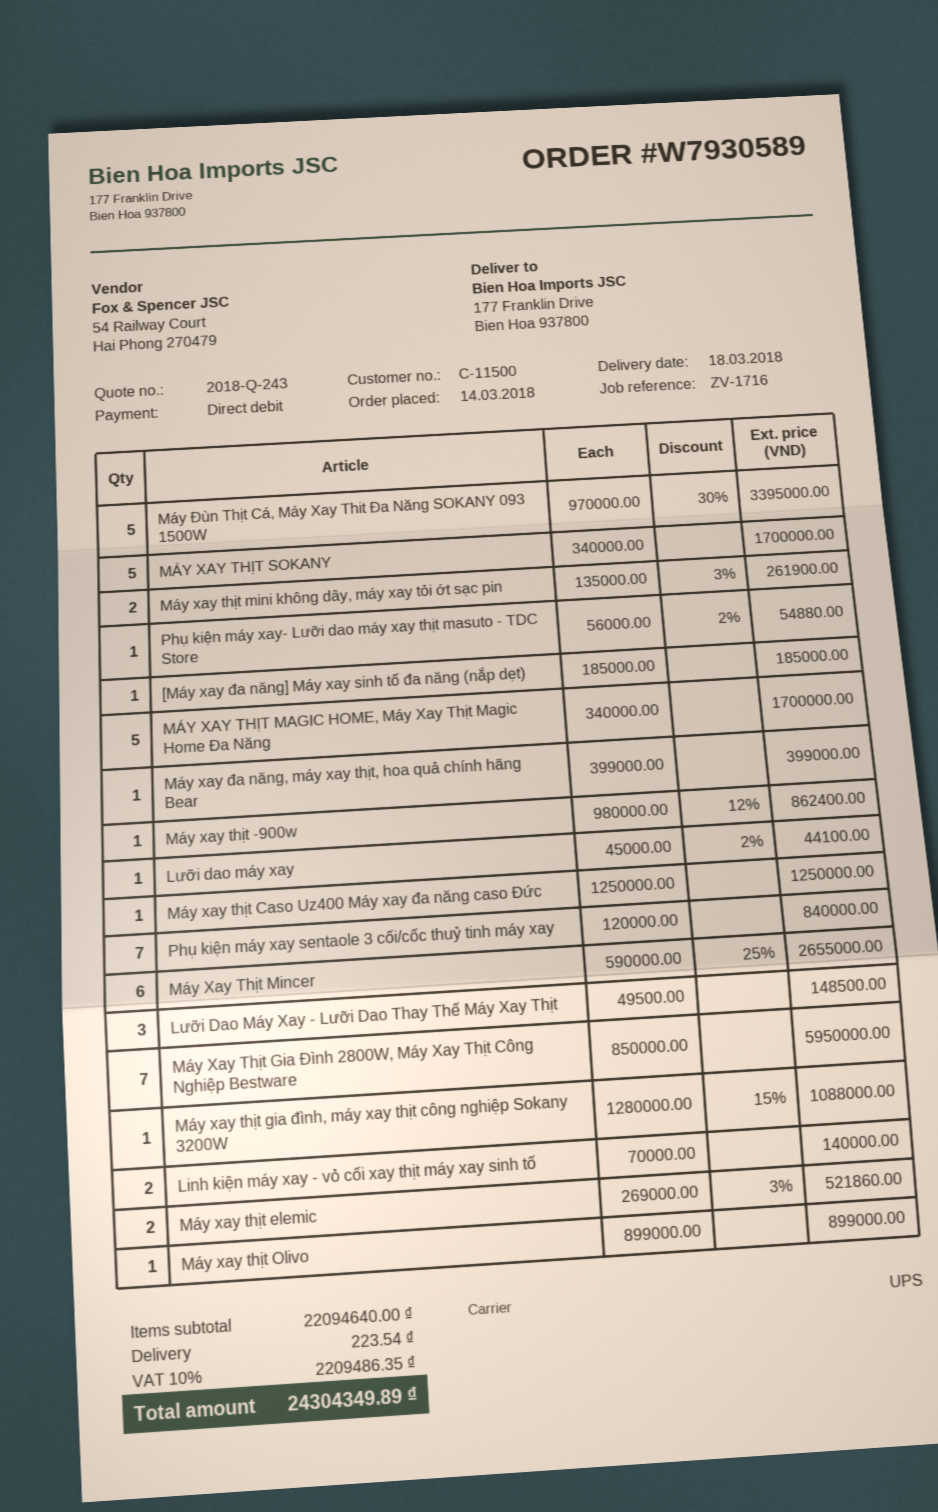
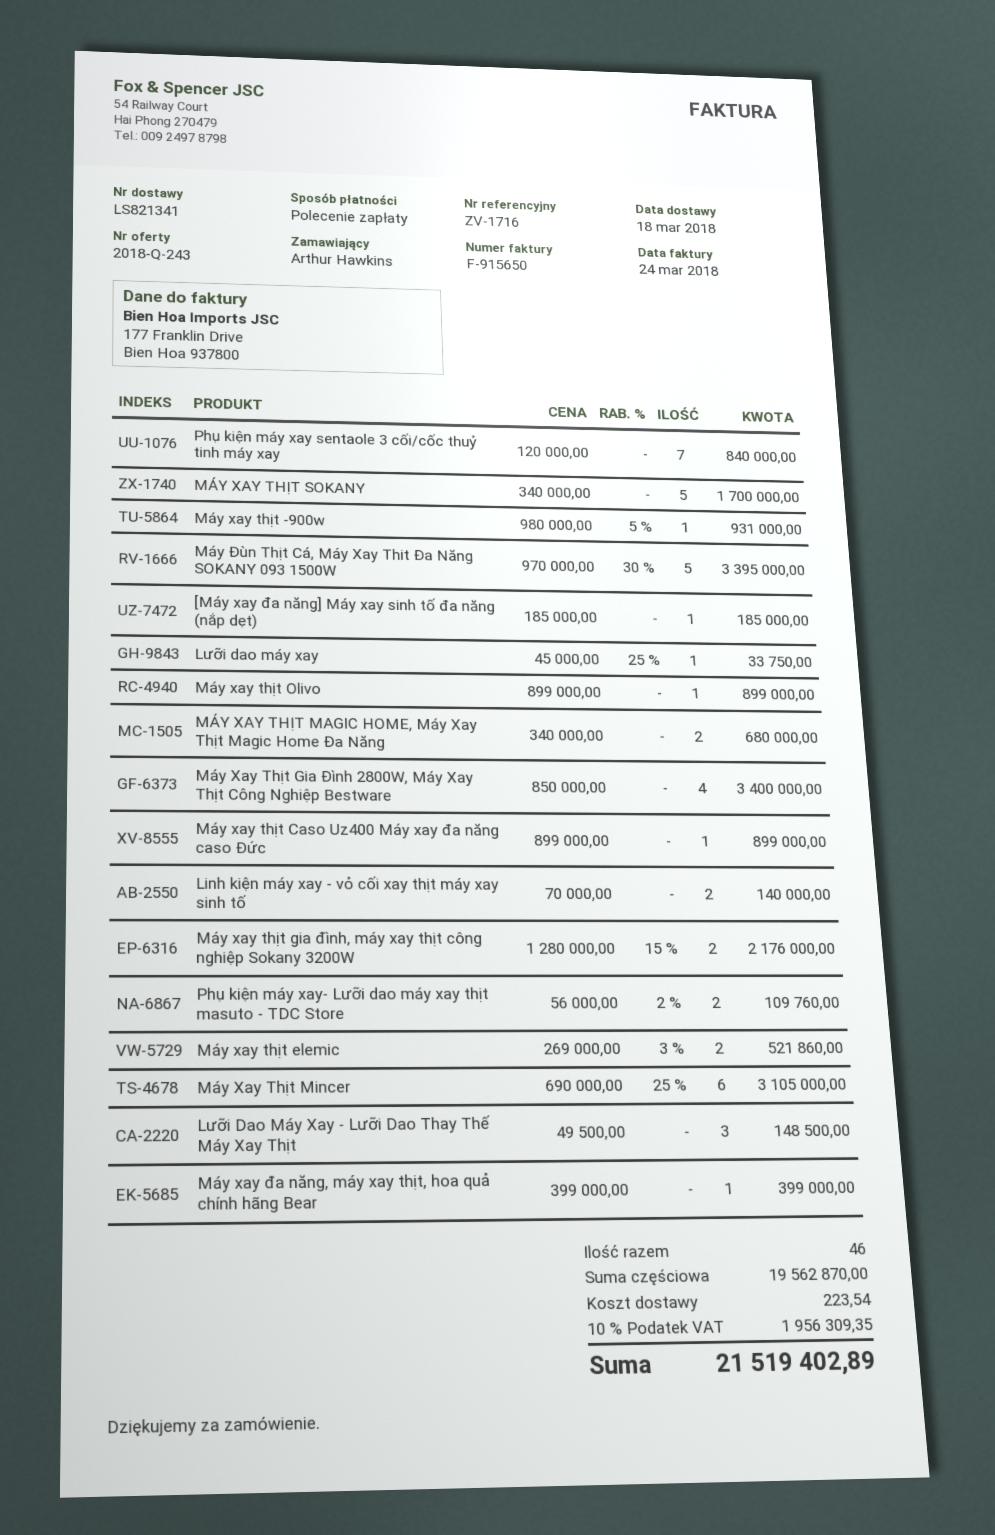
Máy xay thịt mini không dây, máy xay tỏi ớt sạc pin: 2 x 135000.00 - 3% = 261900.00 -> none
Phụ kiện máy xay- Lưỡi dao máy xay thịt masuto - TDC Store: 1 x 56000.00 - 2% = 54880.00 -> 2 x 56000.00 - 2% = 109760.00
MÁY XAY THỊT MAGIC HOME, Máy Xay Thịt Magic Home Đa Năng: 5 x 340000.00 = 1700000.00 -> 2 x 340000.00 = 680000.00
Máy xay thịt -900w: 1 x 980000.00 - 12% = 862400.00 -> 1 x 980000.00 - 5% = 931000.00
Lưỡi dao máy xay: 1 x 45000.00 - 2% = 44100.00 -> 1 x 45000.00 - 25% = 33750.00
Máy xay thịt Caso Uz400 Máy xay đa năng caso Đức: 1 x 1250000.00 = 1250000.00 -> 1 x 899000.00 = 899000.00
Máy Xay Thịt Mincer: 6 x 590000.00 - 25% = 2655000.00 -> 6 x 690000.00 - 25% = 3105000.00
Máy Xay Thịt Gia Đình 2800W, Máy Xay Thịt Công Nghiệp Bestware: 7 x 850000.00 = 5950000.00 -> 4 x 850000.00 = 3400000.00
Máy xay thịt gia đình, máy xay thịt công nghiệp Sokany 3200W: 1 x 1280000.00 - 15% = 1088000.00 -> 2 x 1280000.00 - 15% = 2176000.00
subtotal: 22094640.00 -> 19562870.00
tax: 10% = 2209486.35 -> 10% = 1956309.35
total: 24304349.89 -> 21519402.89

